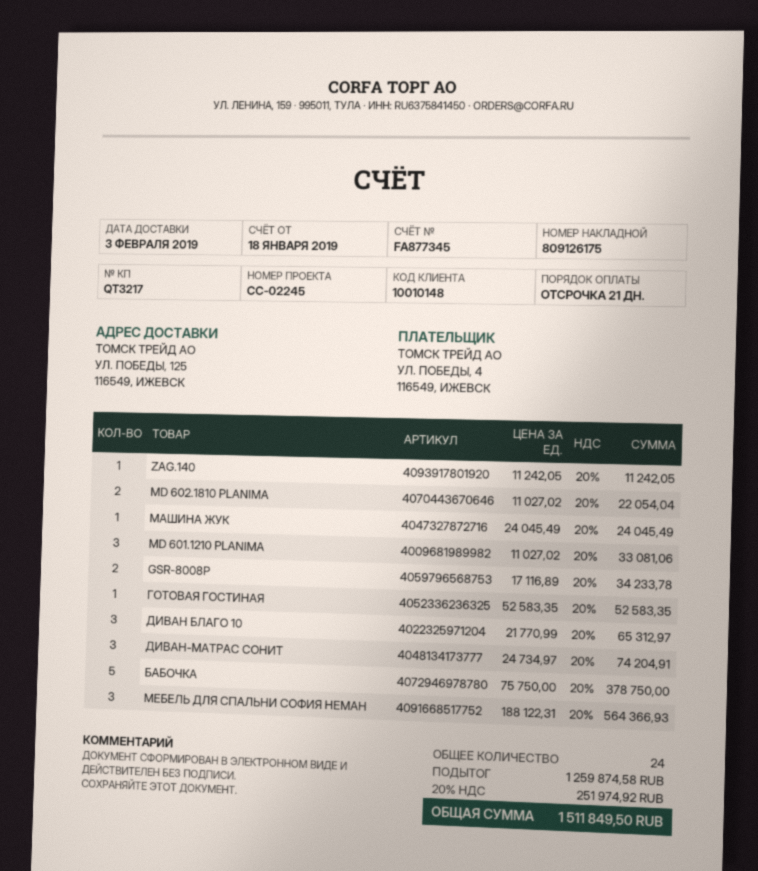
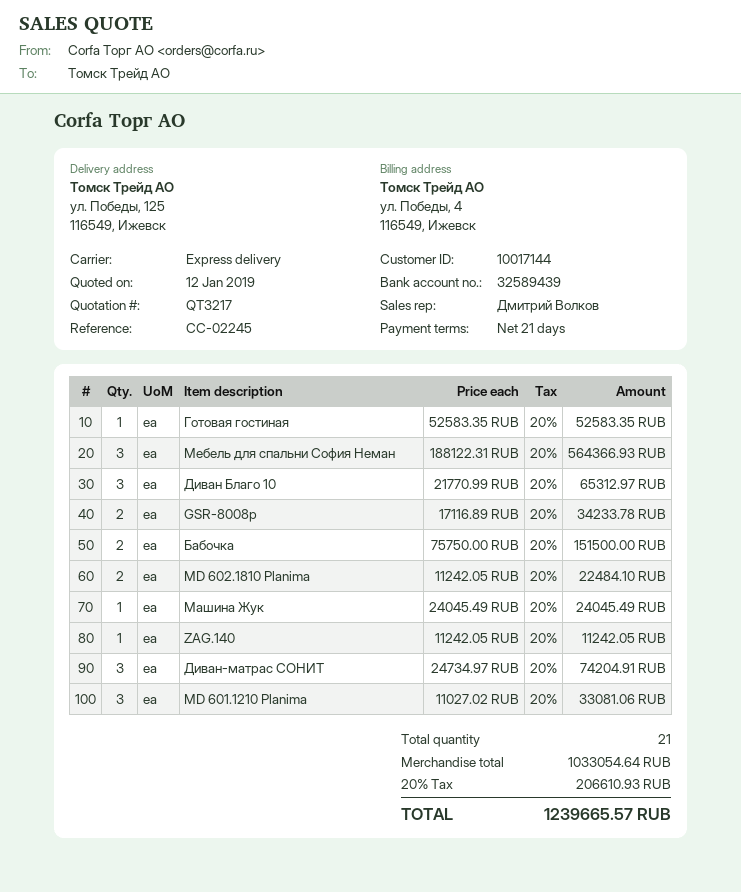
customer number: 10010148 -> 10017144
MD 602.1810 PLANIMA: 2 x 11027.02 = 22054.04 -> 2 x 11242.05 = 22484.10
БАБОЧКА: 5 x 75750.00 = 378750.00 -> 2 x 75750.00 = 151500.00
total quantity: 24 -> 21
subtotal: 1259874.58 -> 1033054.64
tax: 20% = 251974.92 -> 20% = 206610.93
total: 1511849.50 -> 1239665.57

